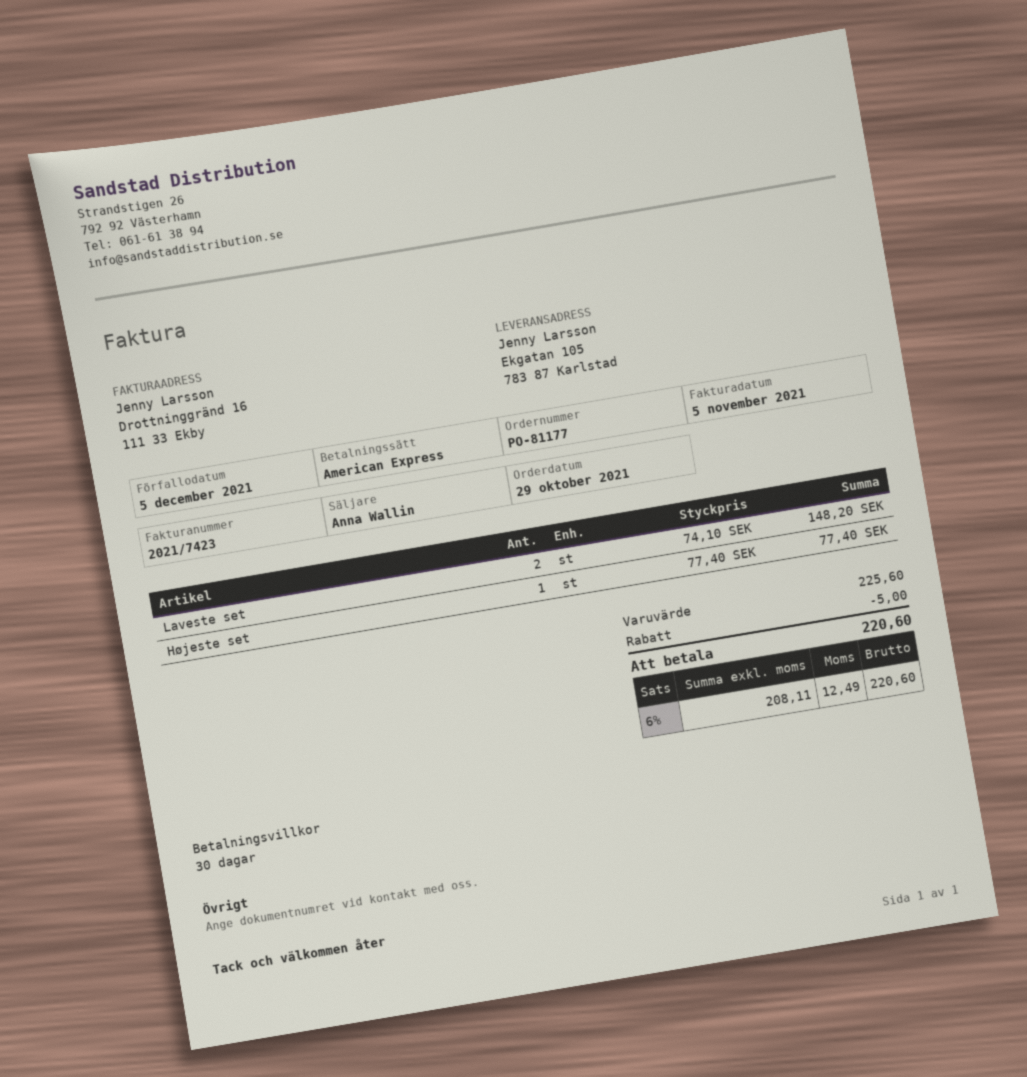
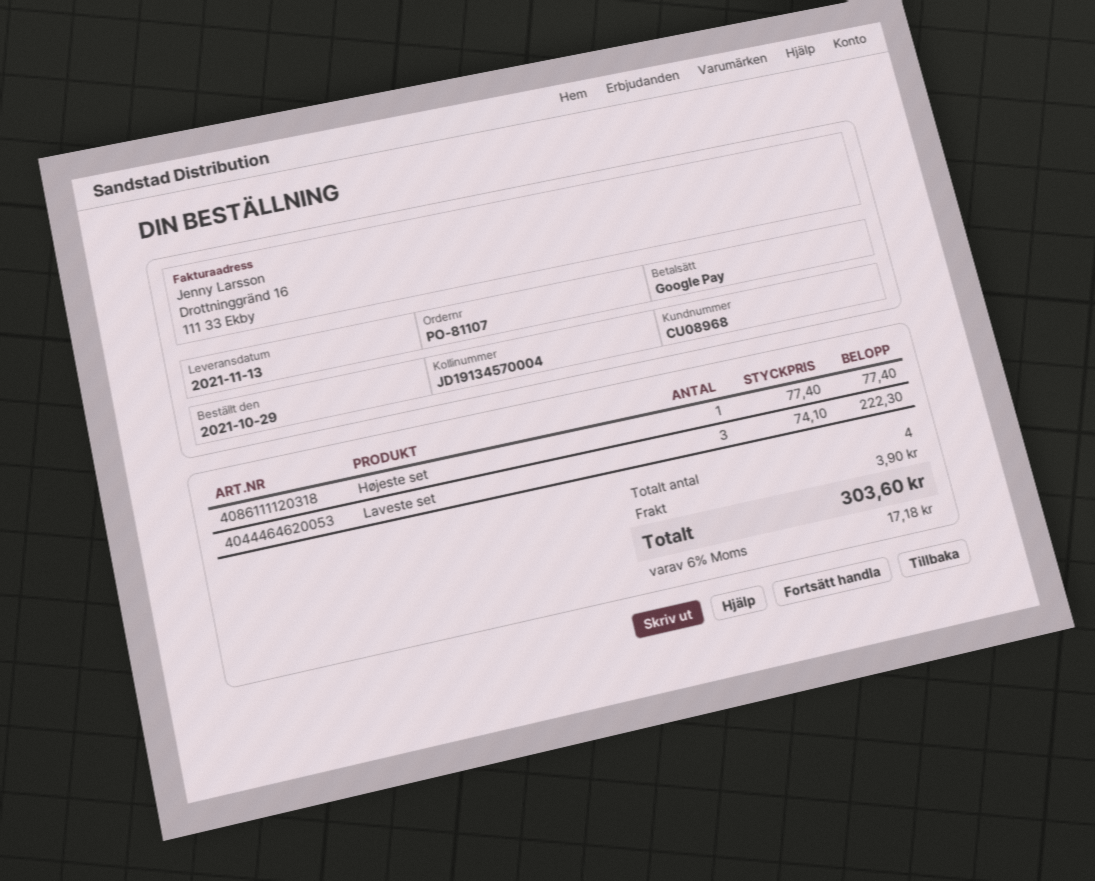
order number: PO-81177 -> PO-81107
payment method: American Express -> Google Pay
Laveste set: 2 x 74.10 = 148.20 -> 3 x 74.10 = 222.30
discount: 5.00 -> none
shipping: none -> 3.90
tax: 6% = 12.49 -> 6% = 17.18
total: 220.60 -> 303.60

